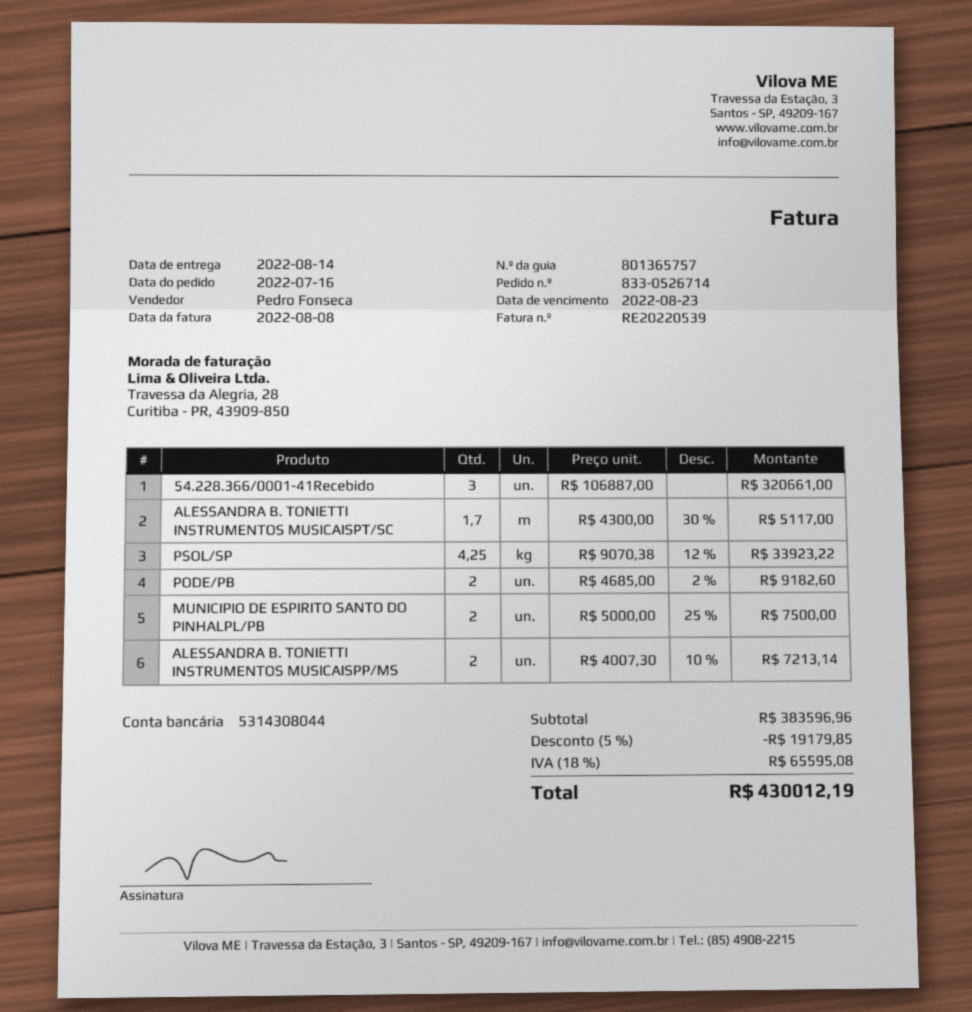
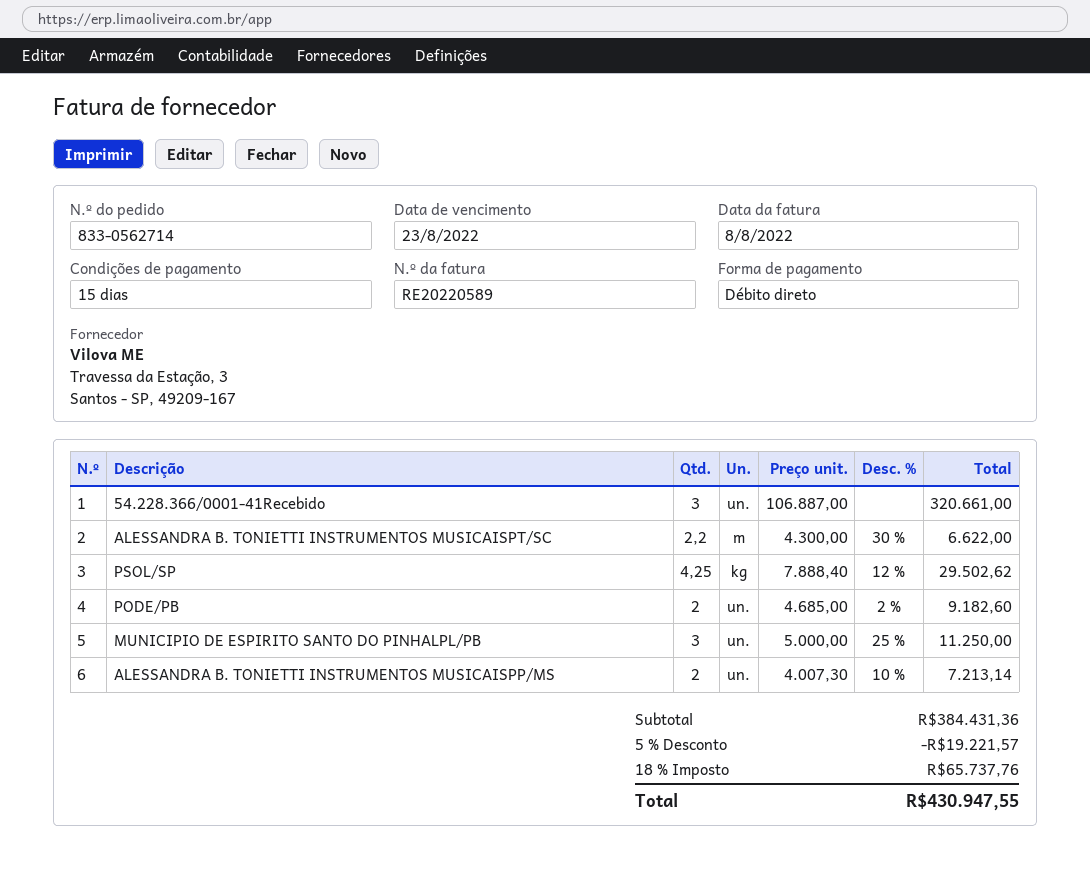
order number: 833-0526714 -> 833-0562714
invoice number: RE20220539 -> RE20220589
ALESSANDRA B. TONIETTI INSTRUMENTOS MUSICAISPT/SC: 1.7 x 4300.00 - 30% = 5117.00 -> 2.2 x 4300.00 - 30% = 6622.00
PSOL/SP: 4.25 x 9070.38 - 12% = 33923.22 -> 4.25 x 7888.40 - 12% = 29502.62
MUNICIPIO DE ESPIRITO SANTO DO PINHALPL/PB: 2 x 5000.00 - 25% = 7500.00 -> 3 x 5000.00 - 25% = 11250.00
subtotal: 383596.96 -> 384431.36
discount: 5% = 19179.85 -> 5% = 19221.57
tax: 18% = 65595.08 -> 18% = 65737.76
total: 430012.19 -> 430947.55

